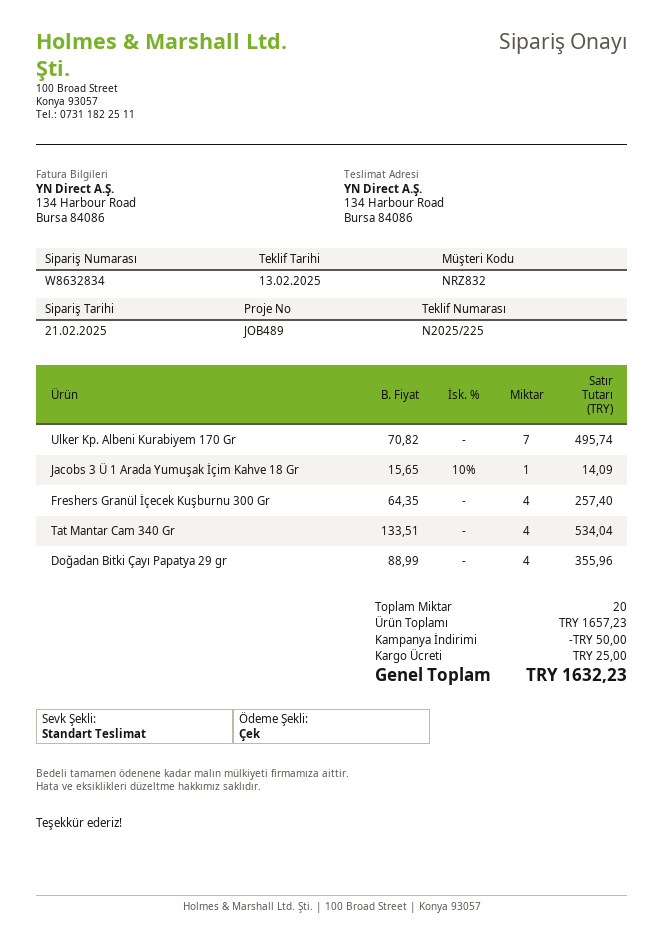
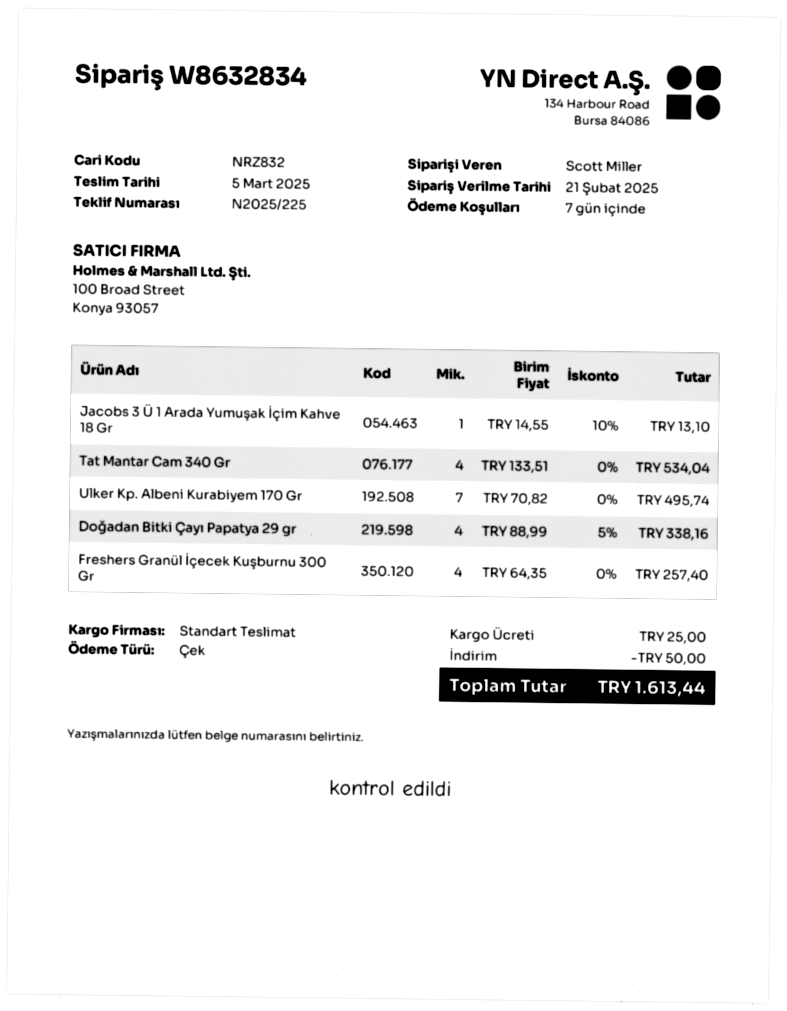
Jacobs 3 Ü 1 Arada Yumuşak İçim Kahve 18 Gr: 1 x 15.65 - 10% = 14.09 -> 1 x 14.55 - 10% = 13.10
Doğadan Bitki Çayı Papatya 29 gr: 4 x 88.99 = 355.96 -> 4 x 88.99 - 5% = 338.16
total: 1632.23 -> 1613.44

